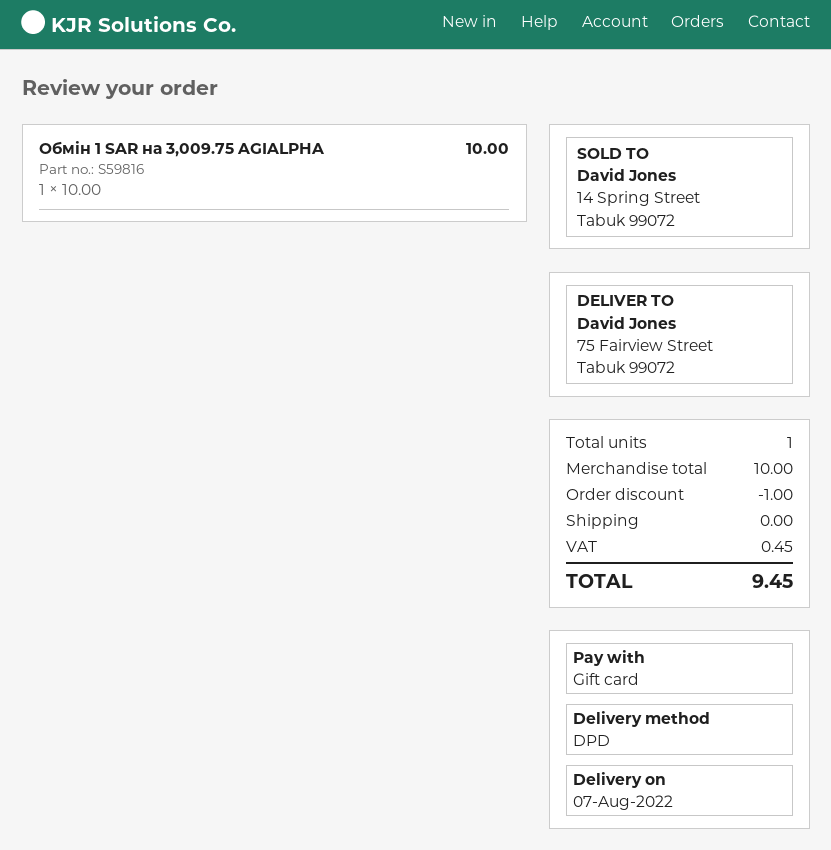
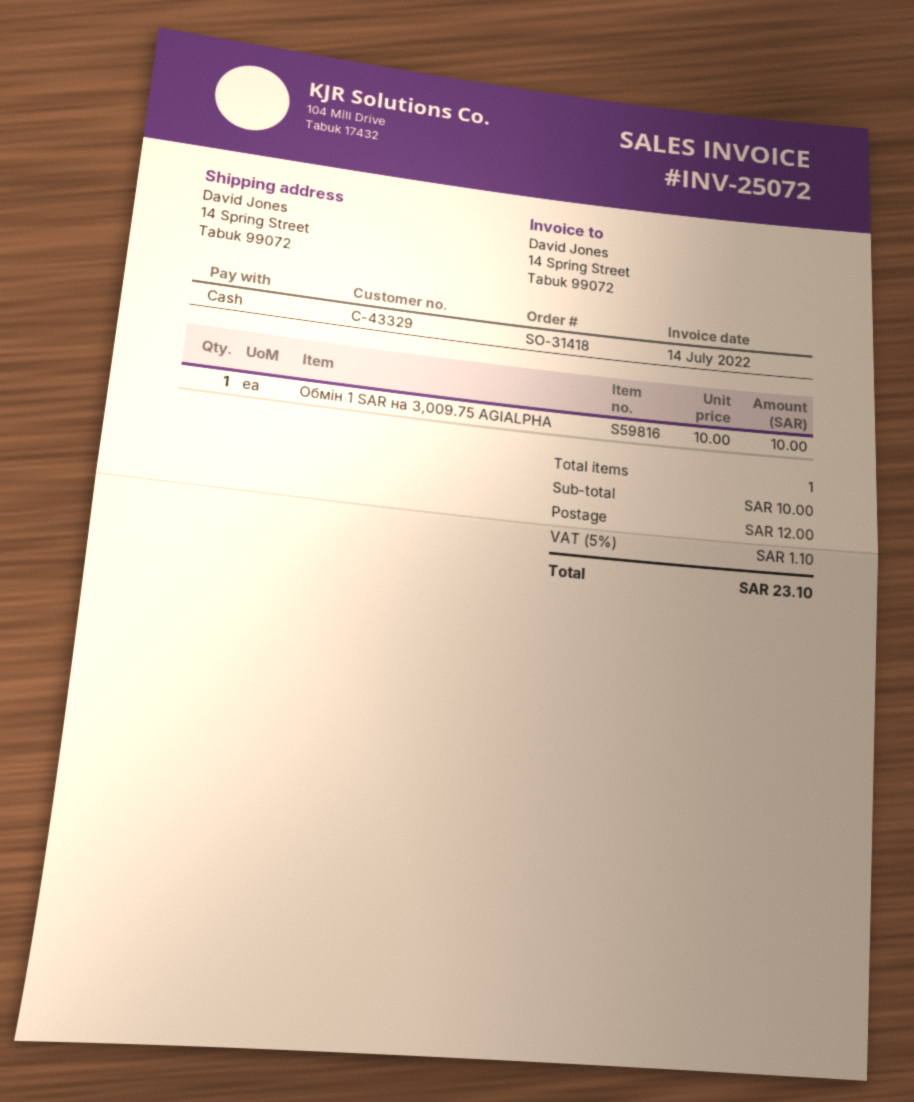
payment method: gift card -> cash
ship to: 75 Fairview Street, Tabuk 99072 -> 14 Spring Street, Tabuk 99072
discount: 1.00 -> none
shipping: 0.00 -> 12.00
tax: 0.45 -> 1.10
total: 9.45 -> 23.10

